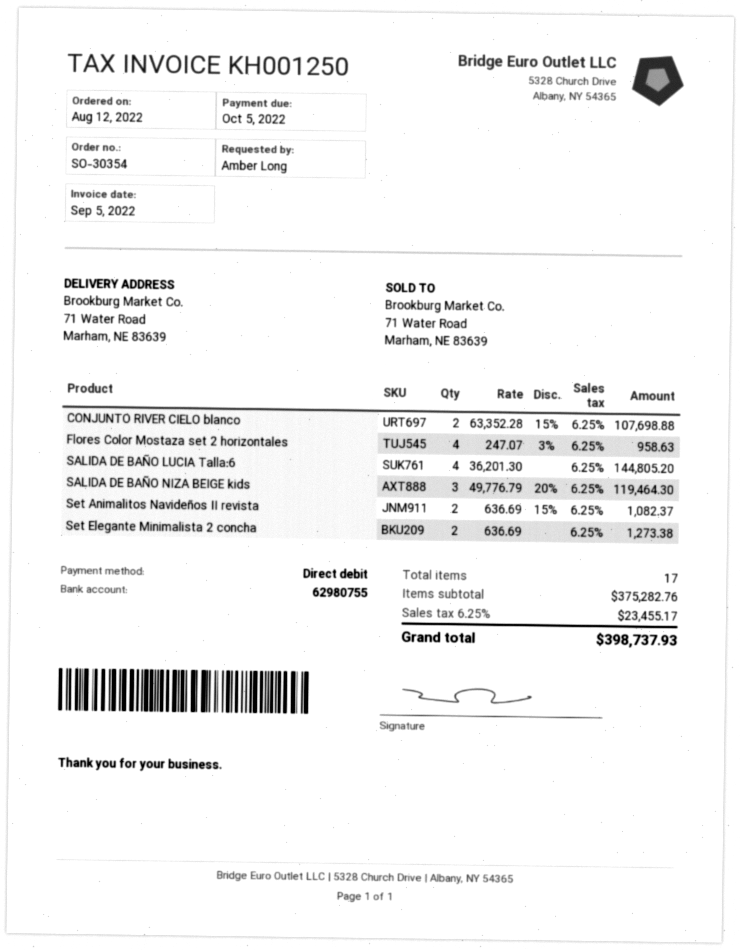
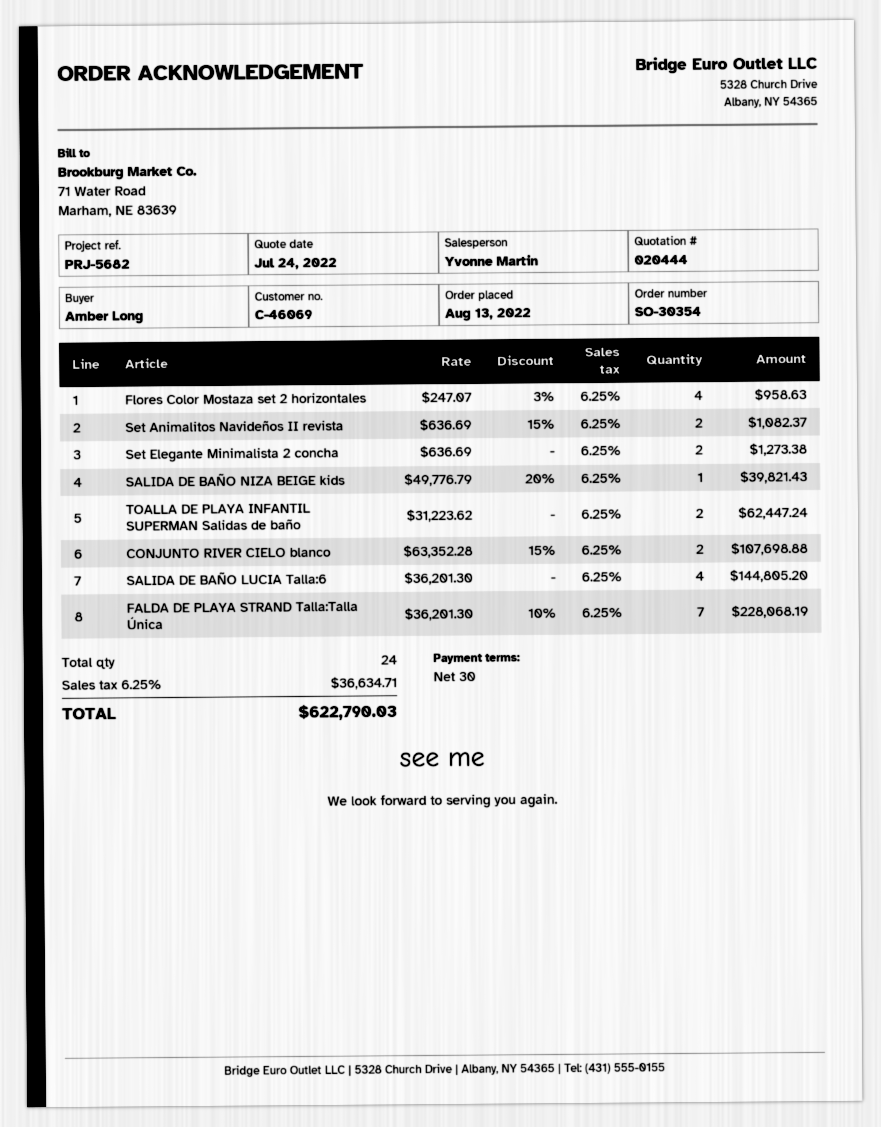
order date: 2022-08-12 -> 2022-08-13
SALIDA DE BAÑO NIZA BEIGE kids: 3 x 49776.79 - 20% = 119464.30 -> 1 x 49776.79 - 20% = 39821.43
TOALLA DE PLAYA INFANTIL SUPERMAN Salidas de baño: none -> 2 x 31223.62 = 62447.24
FALDA DE PLAYA STRAND Talla:Talla Única: none -> 7 x 36201.30 - 10% = 228068.19
total quantity: 17 -> 24
tax: 6.25% = 23455.17 -> 6.25% = 36634.71
total: 398737.93 -> 622790.03

